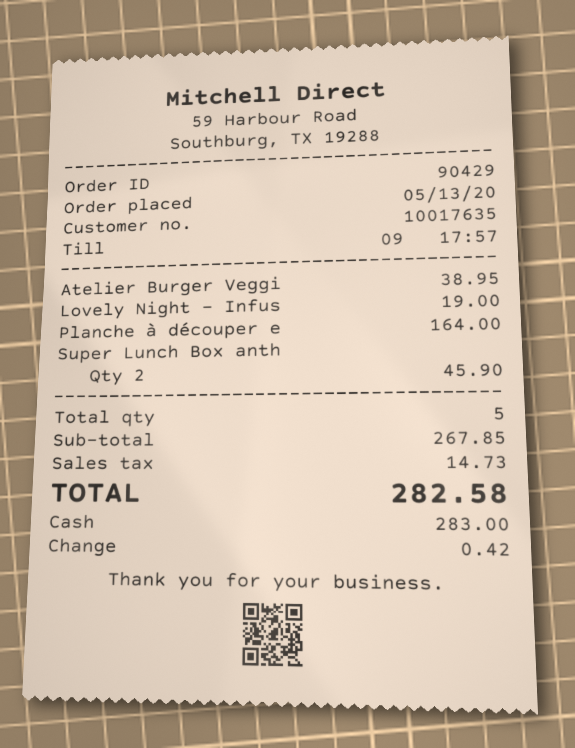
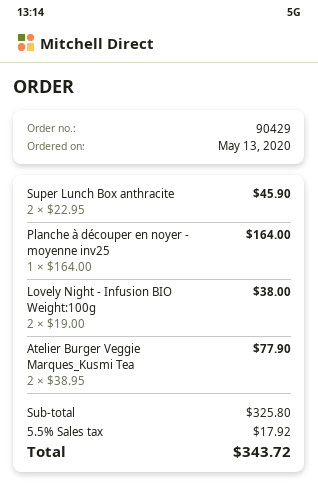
Atelier Burger Veggi: 1 for 38.95 -> 2 for 77.90
Lovely Night - Infus: 1 for 19.00 -> 2 for 38.00
subtotal: 267.85 -> 325.80
tax: 14.73 -> 17.92
total: 282.58 -> 343.72

